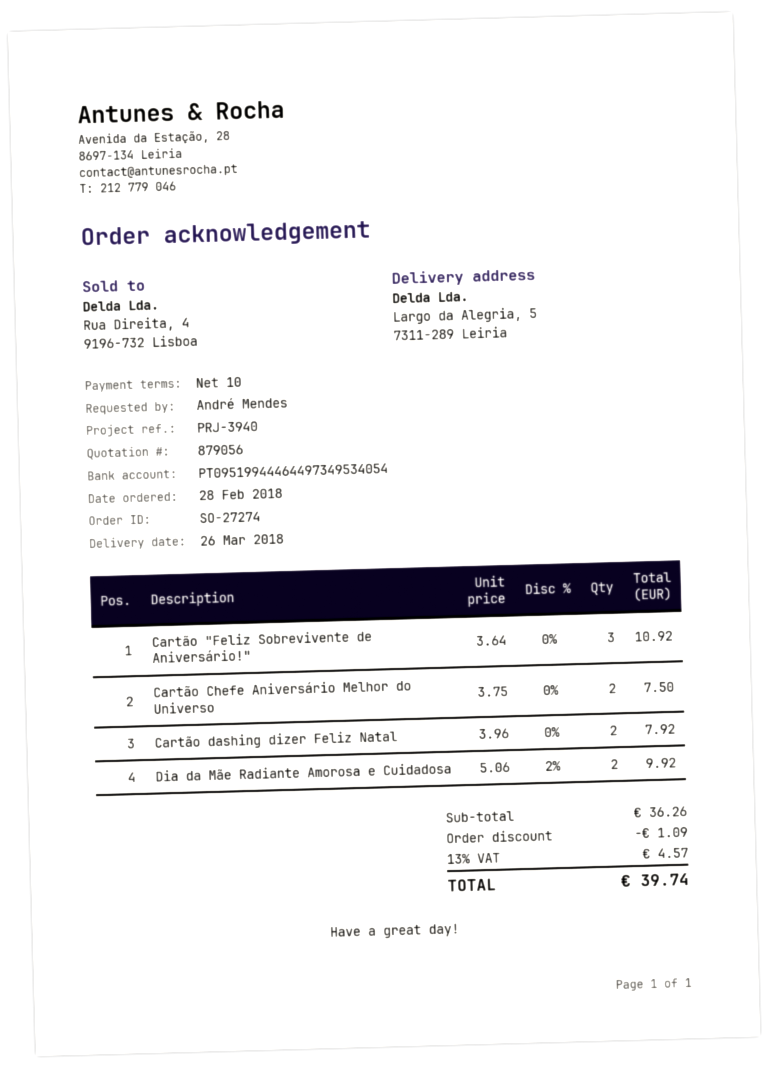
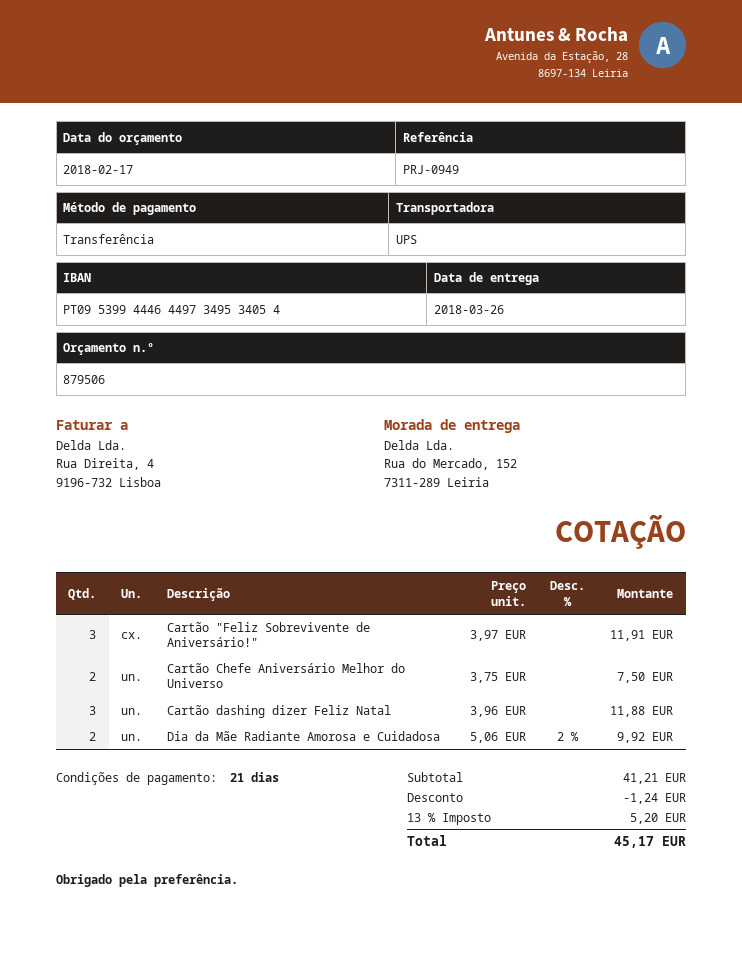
quote number: 879056 -> 879506
payment terms: 10 days -> 21 days
reference: PRJ-3940 -> PRJ-0949
bank account: PT09519944464497349534054 -> PT09539944464497349534054
ship to: Largo da Alegria, 5, 7311-289 Leiria -> Rua do Mercado, 152, 7311-289 Leiria
Cartão "Feliz Sobrevivente de Aniversário!": 3 x 3.64 = 10.92 -> 3 x 3.97 = 11.91
Cartão dashing dizer Feliz Natal: 2 x 3.96 = 7.92 -> 3 x 3.96 = 11.88
subtotal: 36.26 -> 41.21
discount: 1.09 -> 1.24
tax: 13% = 4.57 -> 13% = 5.20
total: 39.74 -> 45.17

